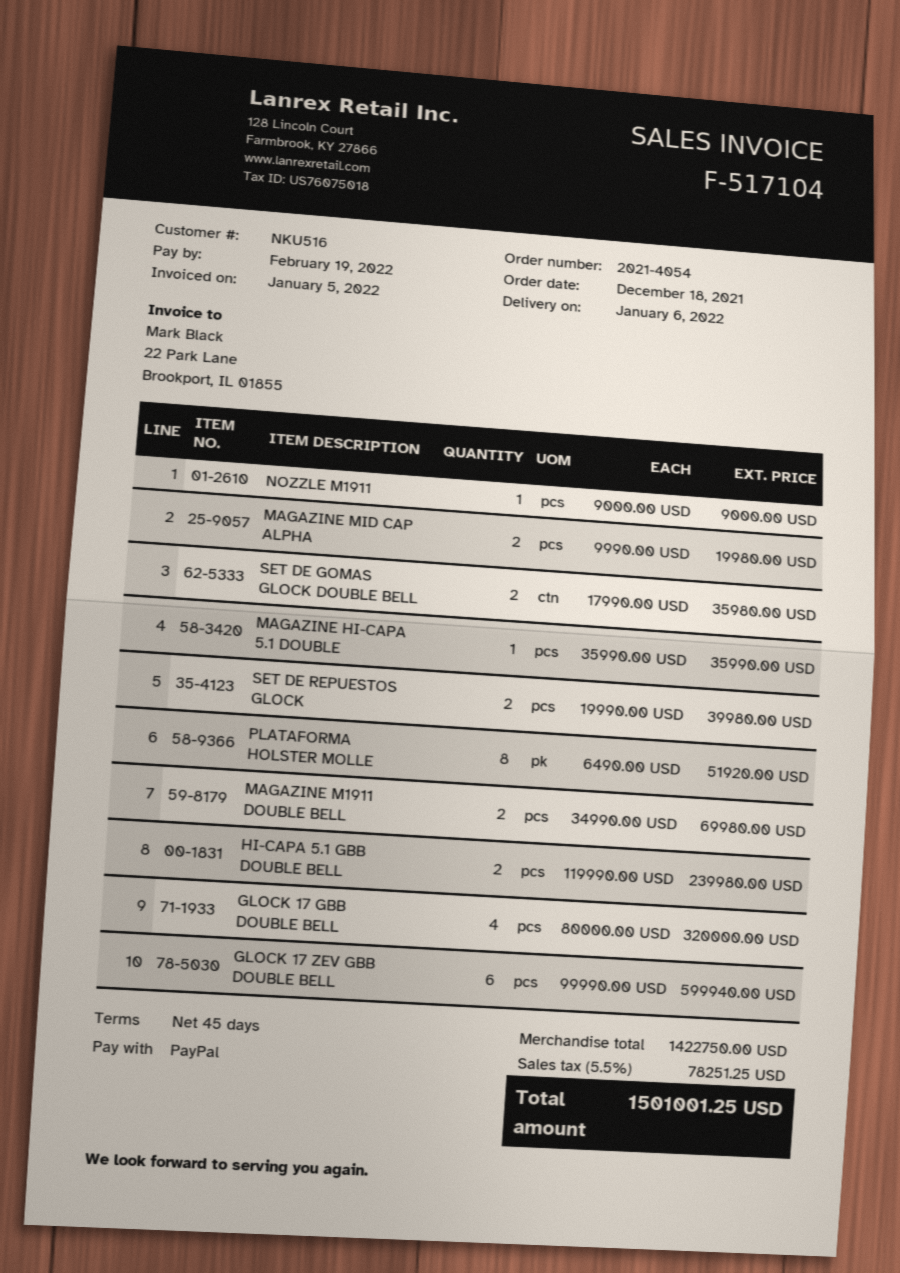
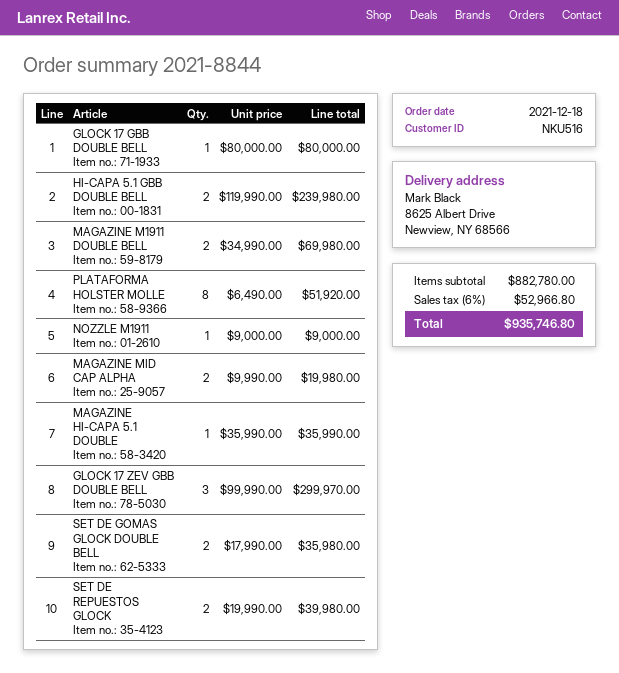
order number: 2021-4054 -> 2021-8844
GLOCK 17 GBB DOUBLE BELL: 4 x 80000.00 = 320000.00 -> 1 x 80000.00 = 80000.00
GLOCK 17 ZEV GBB DOUBLE BELL: 6 x 99990.00 = 599940.00 -> 3 x 99990.00 = 299970.00
subtotal: 1422750.00 -> 882780.00
tax: 5.5% = 78251.25 -> 6% = 52966.80
total: 1501001.25 -> 935746.80

